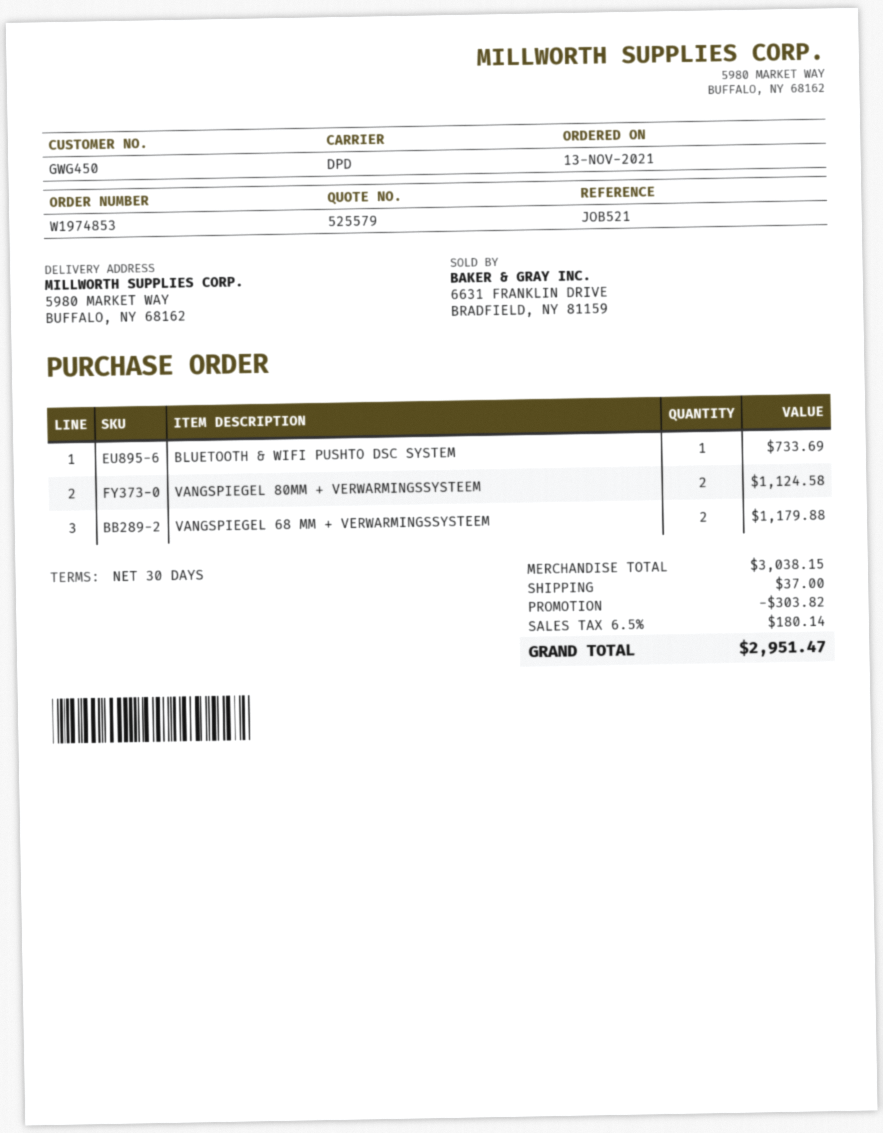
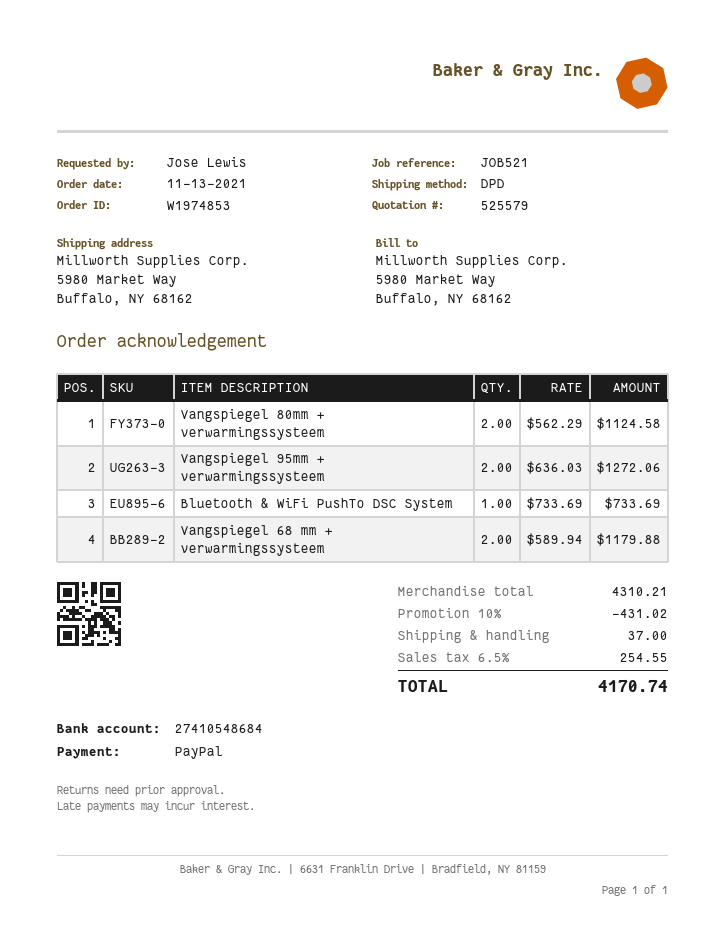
Vangspiegel 95mm + verwarmingssysteem: none -> 2 for 1272.06
subtotal: 3038.15 -> 4310.21
discount: 303.82 -> 431.02
tax: 6.5% = 180.14 -> 6.5% = 254.55
total: 2951.47 -> 4170.74

